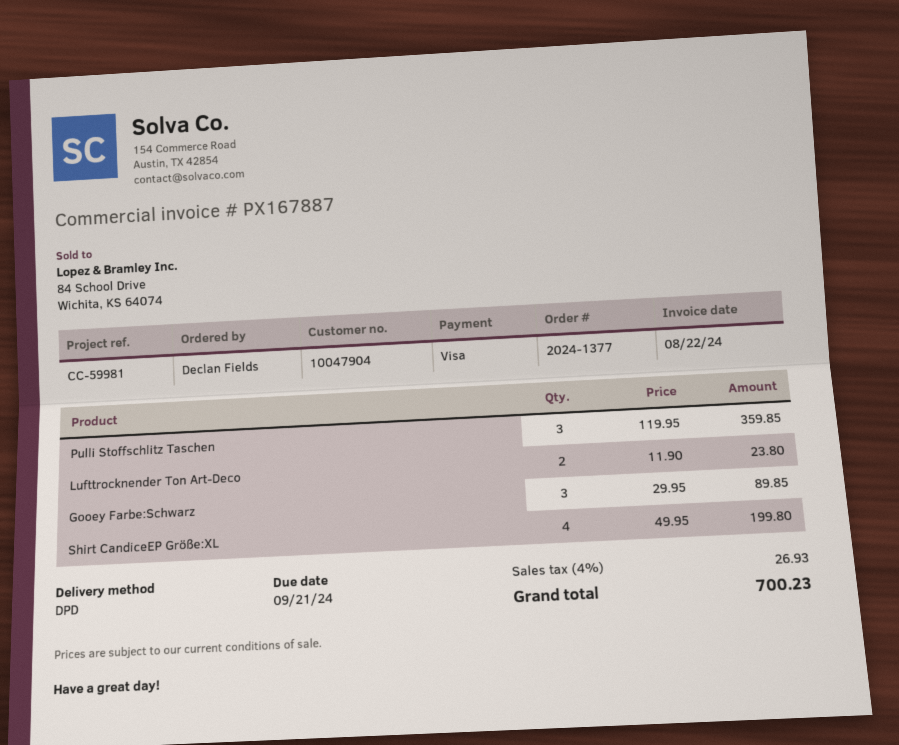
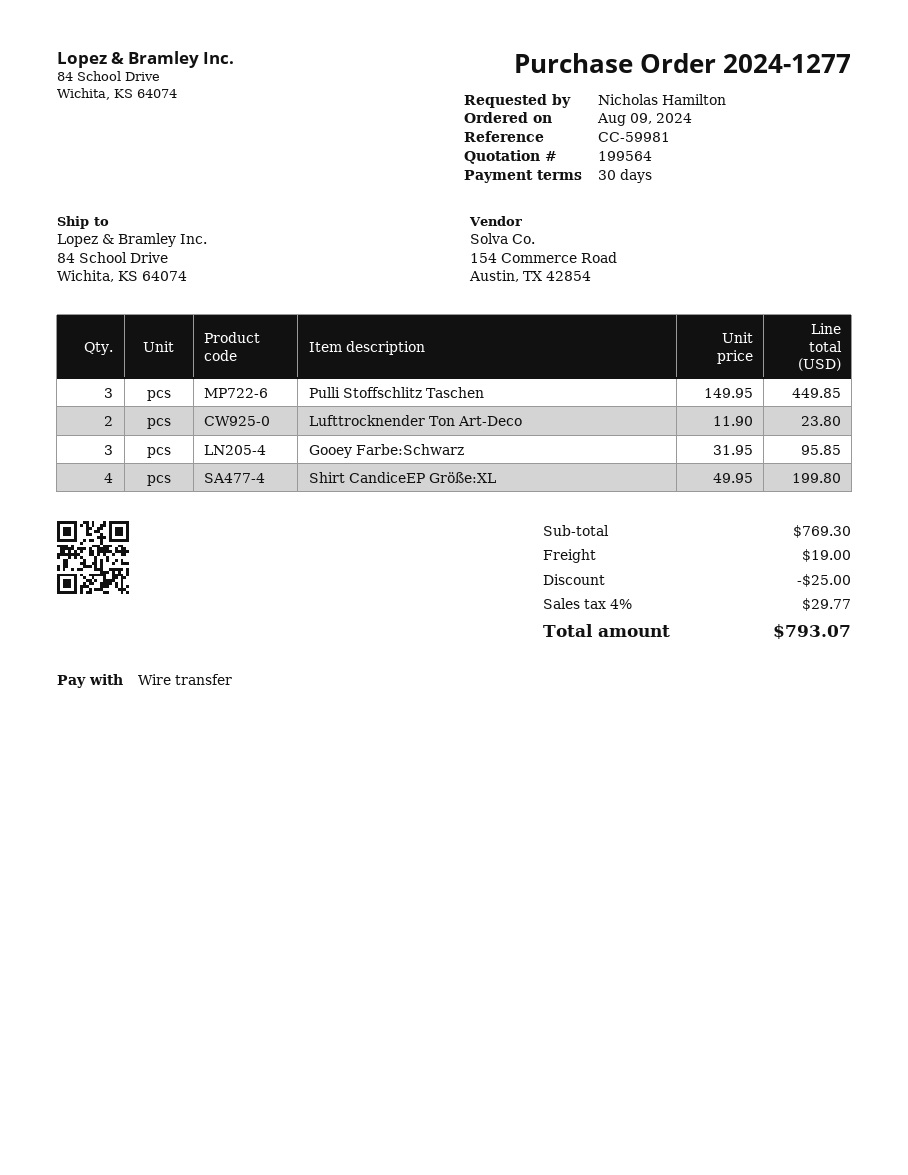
order number: 2024-1377 -> 2024-1277
ordered by: Declan Fields -> Nicholas Hamilton
payment method: Visa -> bank transfer
Pulli Stoffschlitz Taschen: 3 x 119.95 = 359.85 -> 3 x 149.95 = 449.85
Gooey Farbe:Schwarz: 3 x 29.95 = 89.85 -> 3 x 31.95 = 95.85
discount: none -> 25.00
shipping: none -> 19.00
tax: 4% = 26.93 -> 4% = 29.77
total: 700.23 -> 793.07

